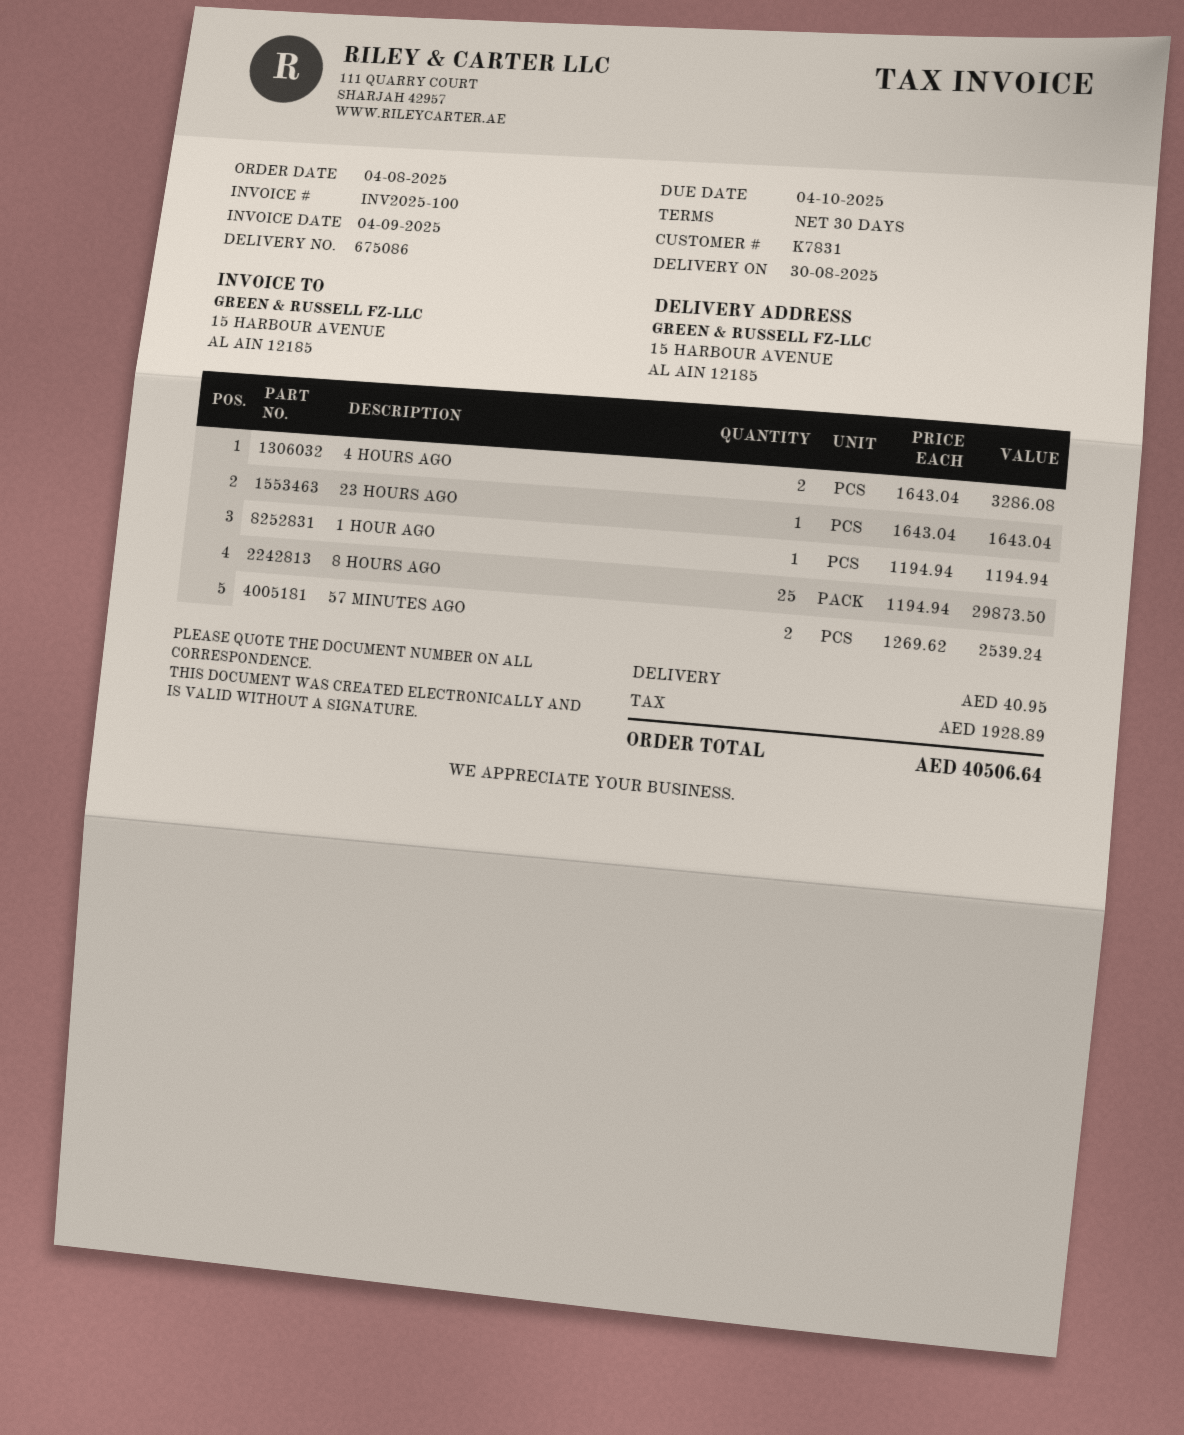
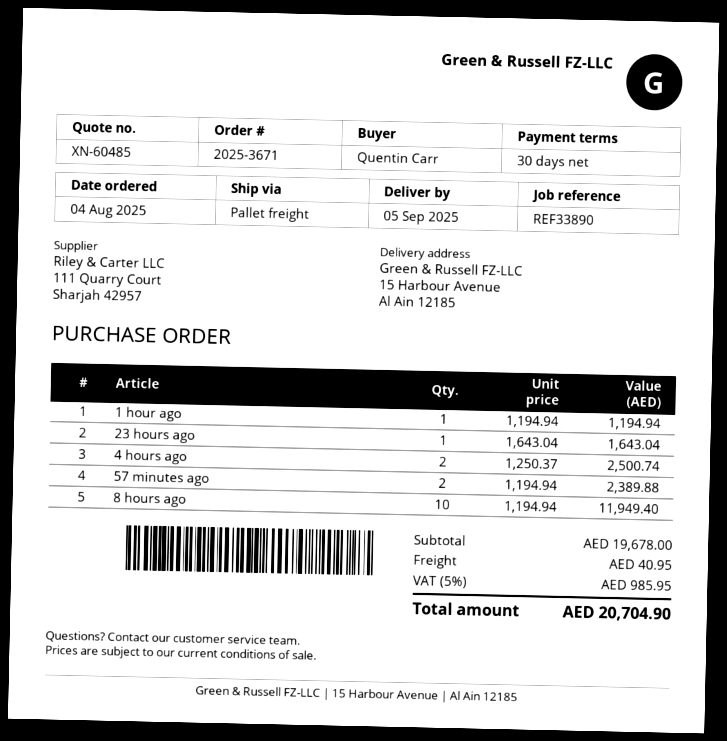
delivery date: 2025-08-30 -> 2025-09-05
4 HOURS AGO: 2 x 1643.04 = 3286.08 -> 2 x 1250.37 = 2500.74
8 HOURS AGO: 25 x 1194.94 = 29873.50 -> 10 x 1194.94 = 11949.40
57 MINUTES AGO: 2 x 1269.62 = 2539.24 -> 2 x 1194.94 = 2389.88
tax: 1928.89 -> 985.95
total: 40506.64 -> 20704.90

